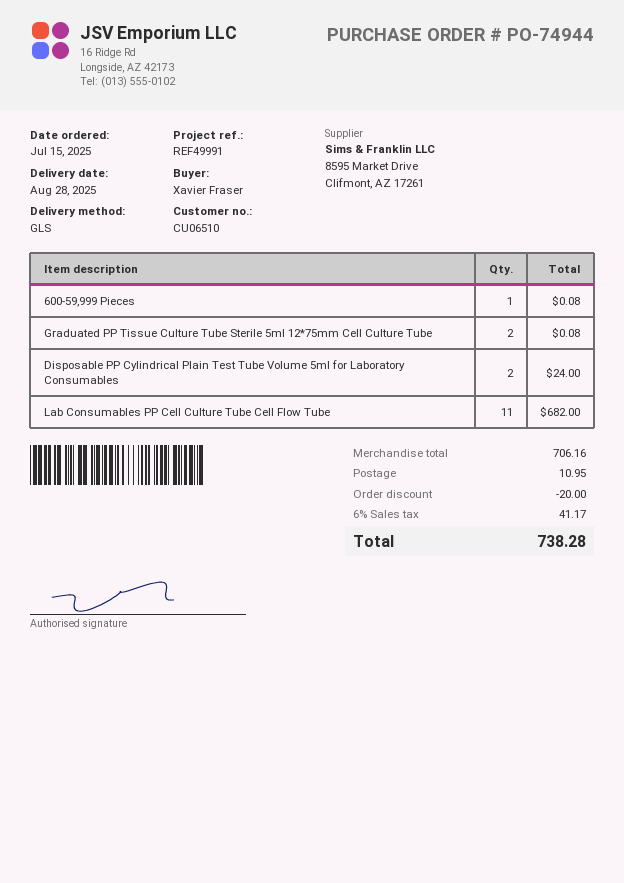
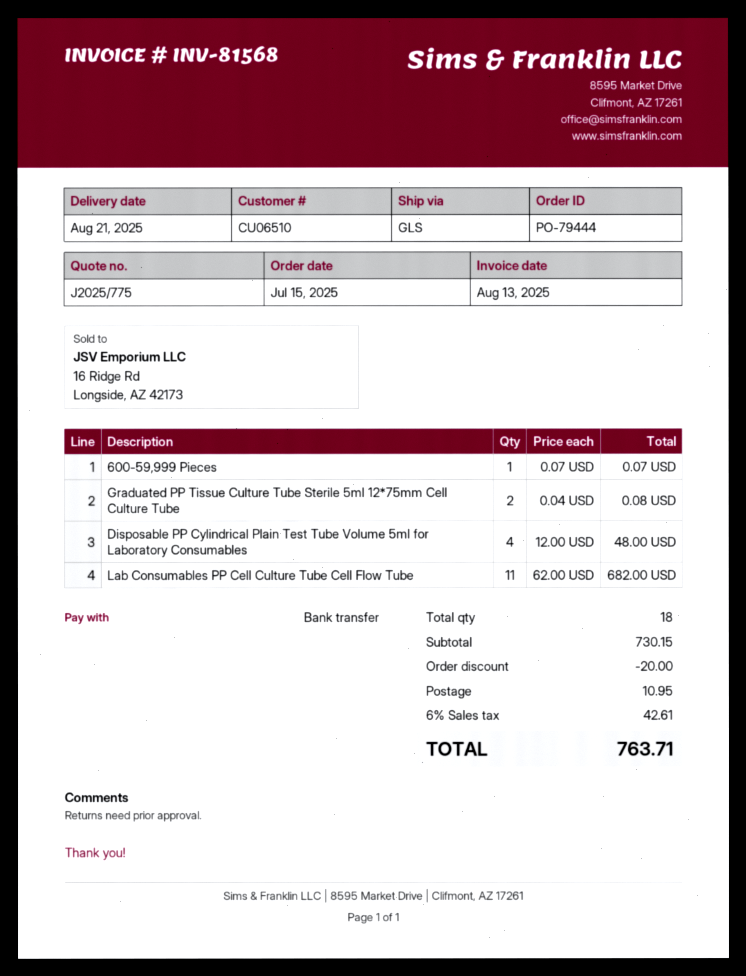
order number: PO-74944 -> PO-79444
delivery date: 2025-08-28 -> 2025-08-21
600-59,999 Pieces: 1 for 0.08 -> 1 for 0.07
Disposable PP Cylindrical Plain Test Tube Volume 5ml for Laboratory Consumables: 2 for 24.00 -> 4 for 48.00
subtotal: 706.16 -> 730.15
tax: 6% = 41.17 -> 6% = 42.61
total: 738.28 -> 763.71

